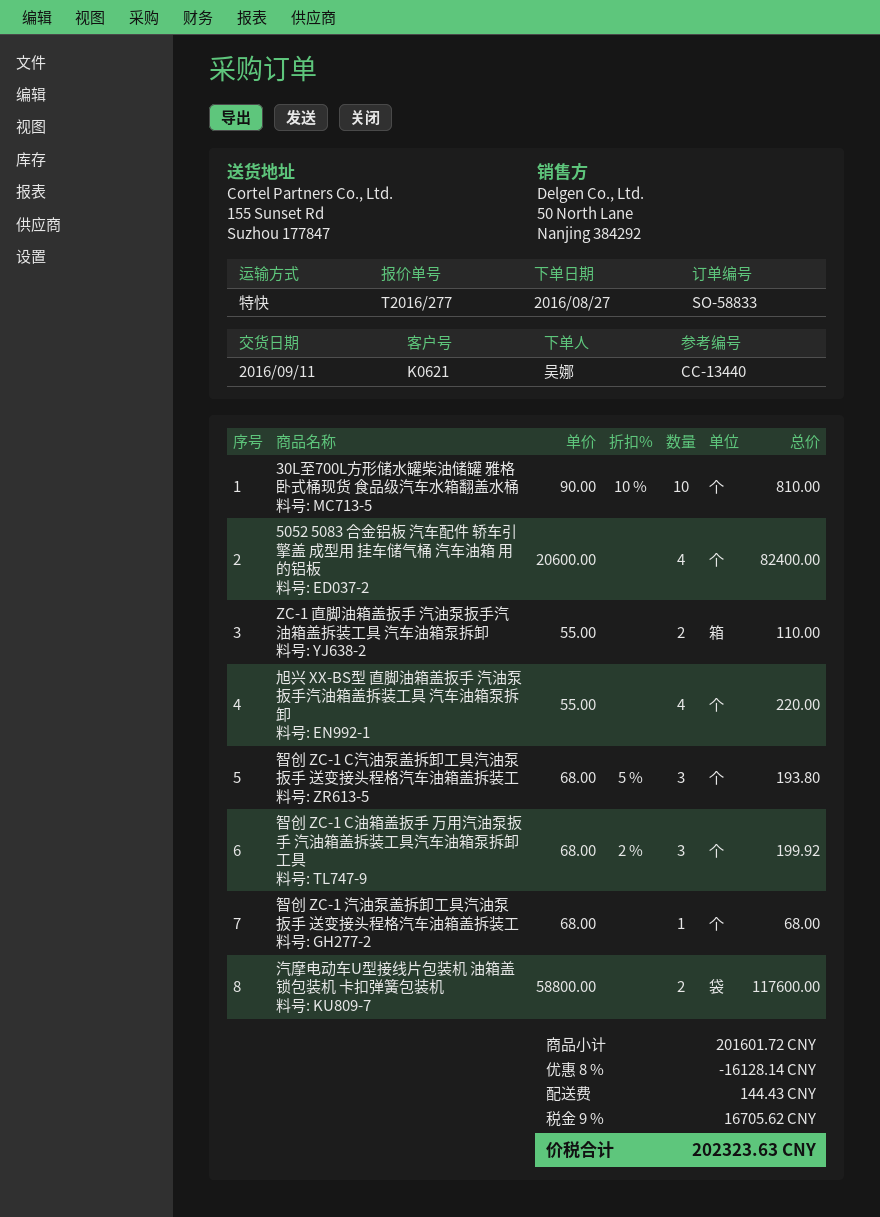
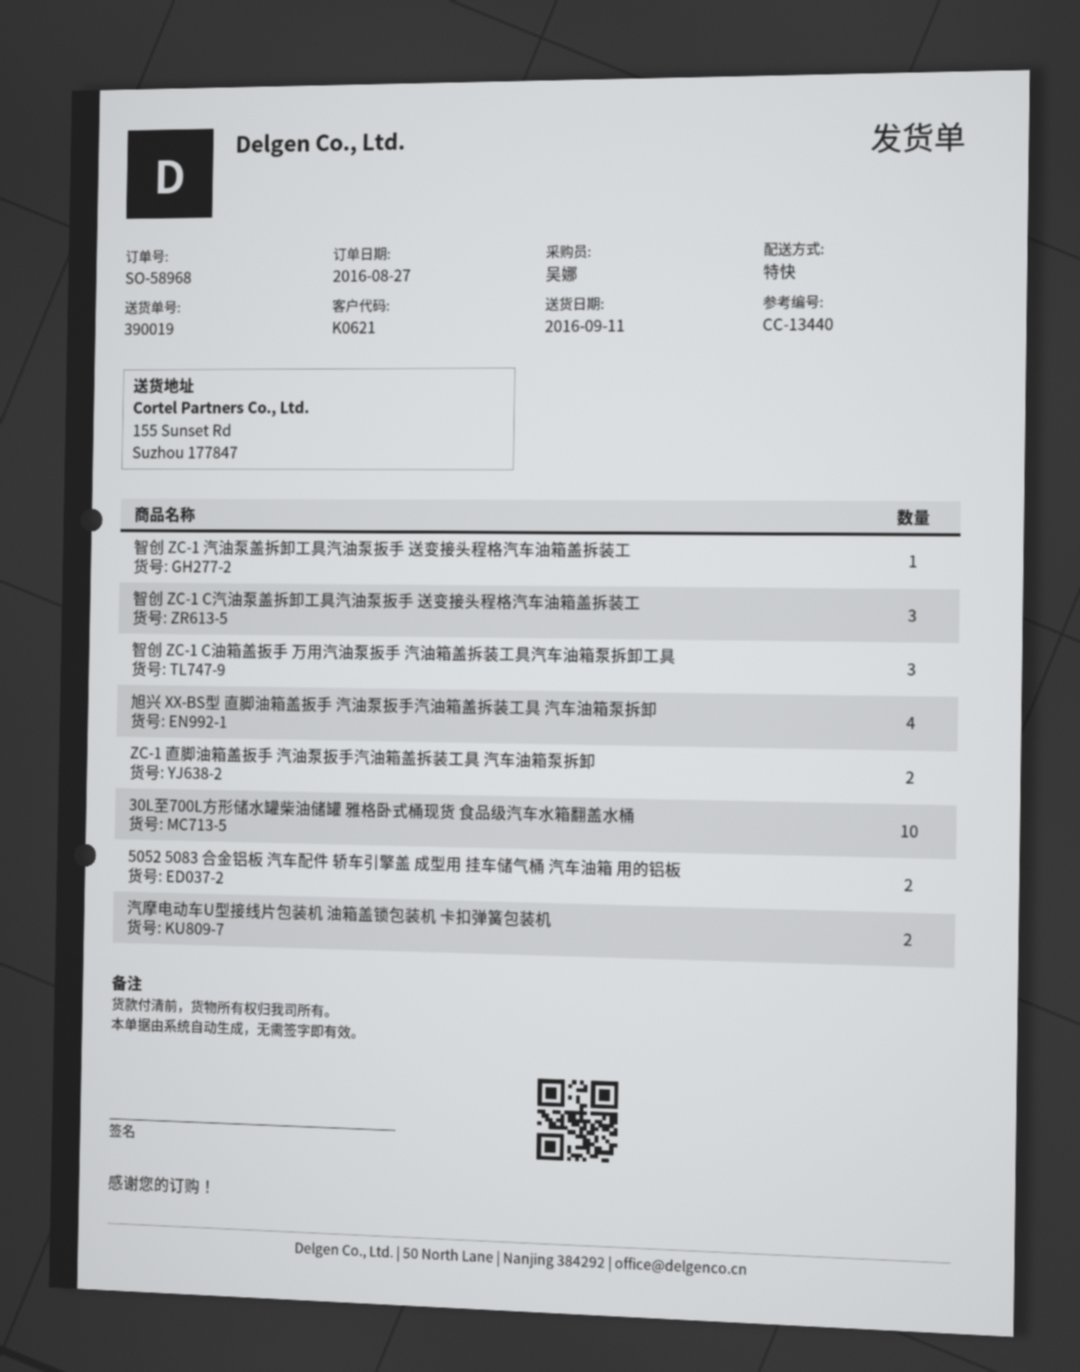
order number: SO-58833 -> SO-58968
5052 5083 合金铝板 汽车配件 轿车引擎盖 成型用 挂车储气桶 汽车油箱 用的铝板: 4 -> 2

